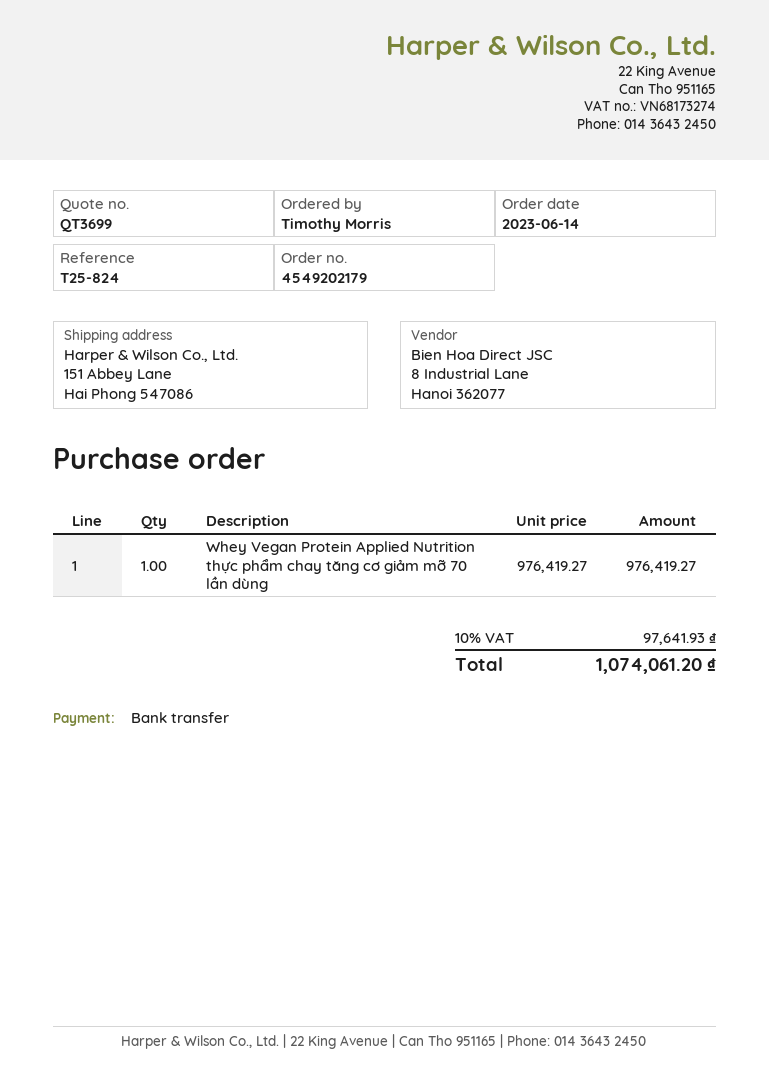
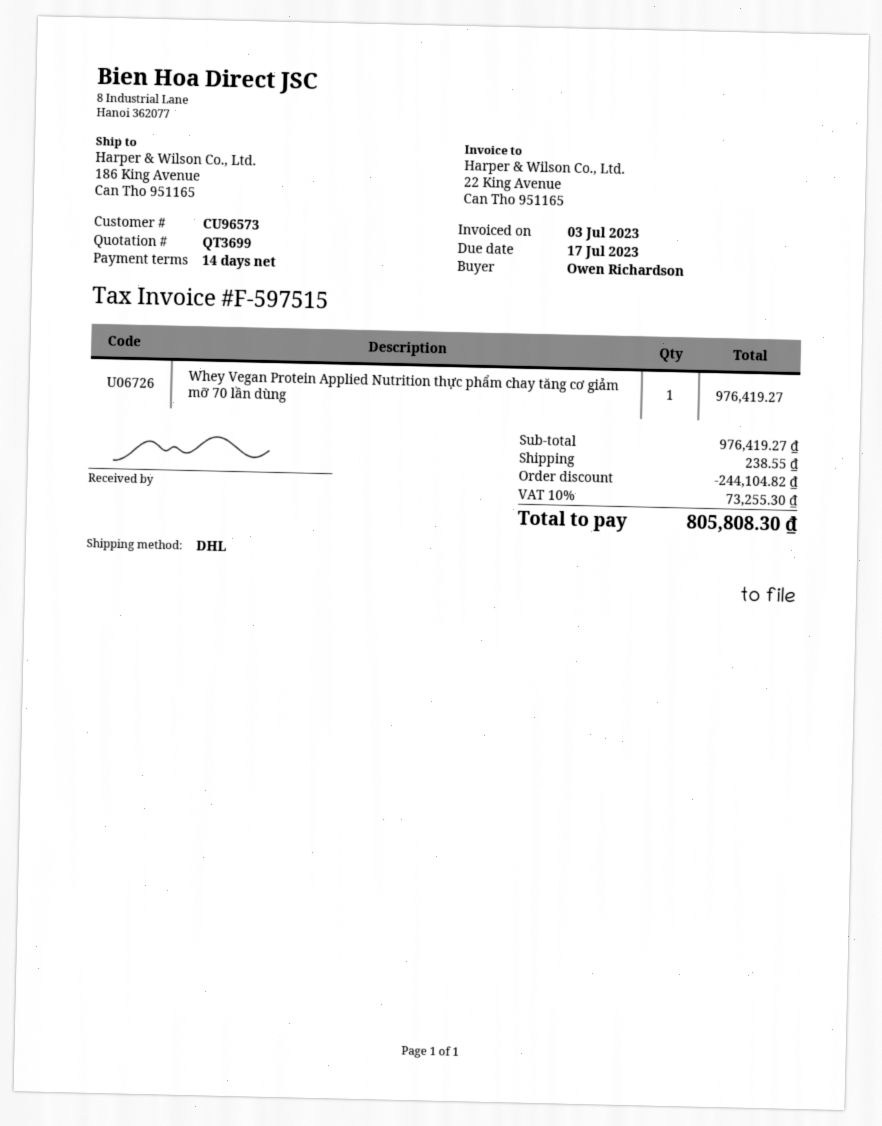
ordered by: Timothy Morris -> Owen Richardson
ship to: 151 Abbey Lane, Hai Phong 547086 -> 186 King Avenue, Can Tho 951165
discount: none -> 244104.82
shipping: none -> 238.55
tax: 10% = 97641.93 -> 10% = 73255.30
total: 1074061.20 -> 805808.30

